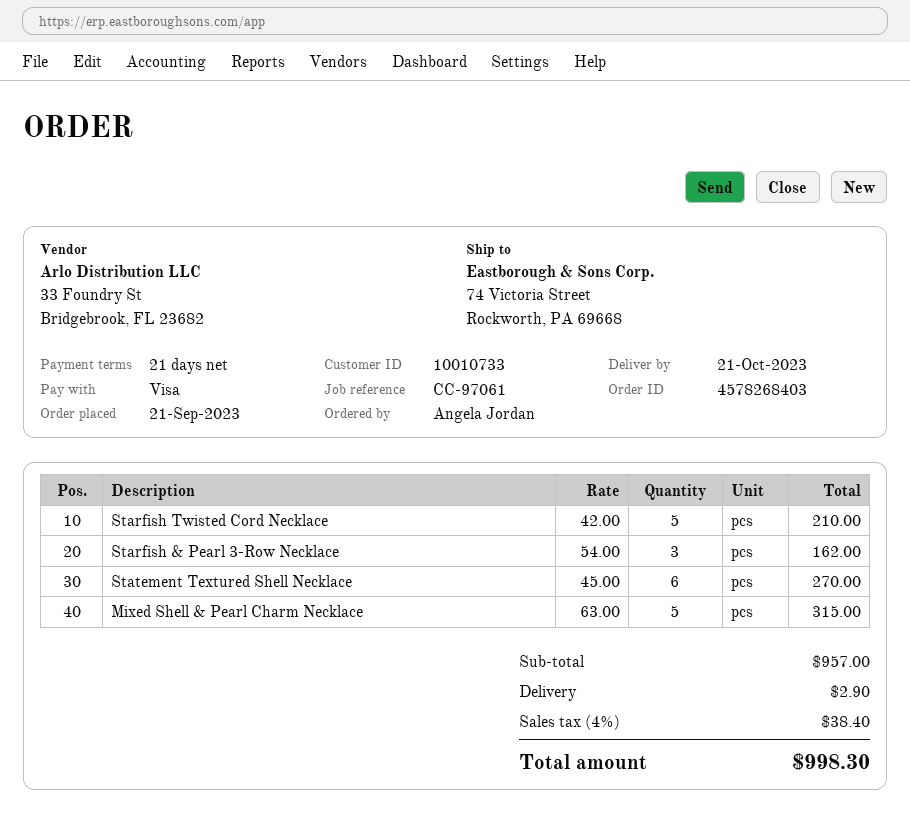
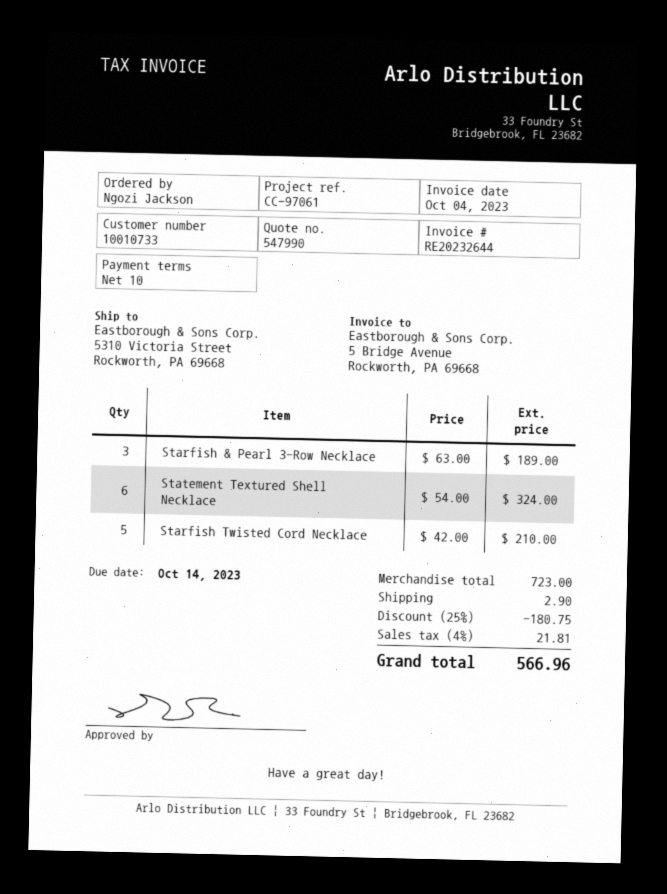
payment terms: 21 days -> 10 days
ordered by: Angela Jordan -> Ngozi Jackson
ship to: 74 Victoria Street, Rockworth, PA 69668 -> 5310 Victoria Street, Rockworth, PA 69668
Starfish & Pearl 3-Row Necklace: 3 x 54.00 = 162.00 -> 3 x 63.00 = 189.00
Statement Textured Shell Necklace: 6 x 45.00 = 270.00 -> 6 x 54.00 = 324.00
Mixed Shell & Pearl Charm Necklace: 5 x 63.00 = 315.00 -> none
subtotal: 957.00 -> 723.00
discount: none -> 25% = 180.75
tax: 4% = 38.40 -> 4% = 21.81
total: 998.30 -> 566.96

